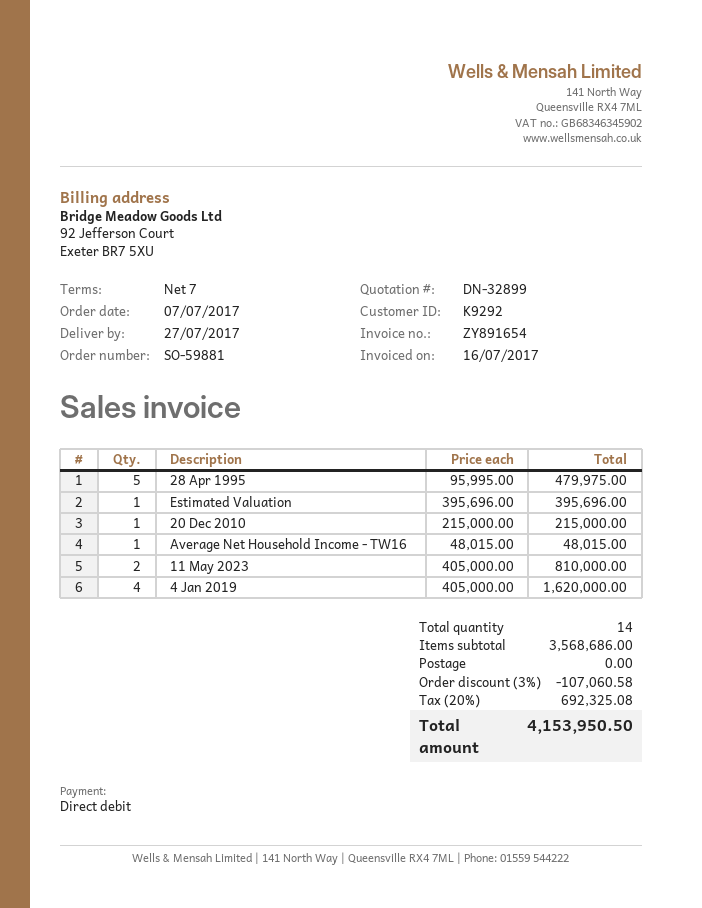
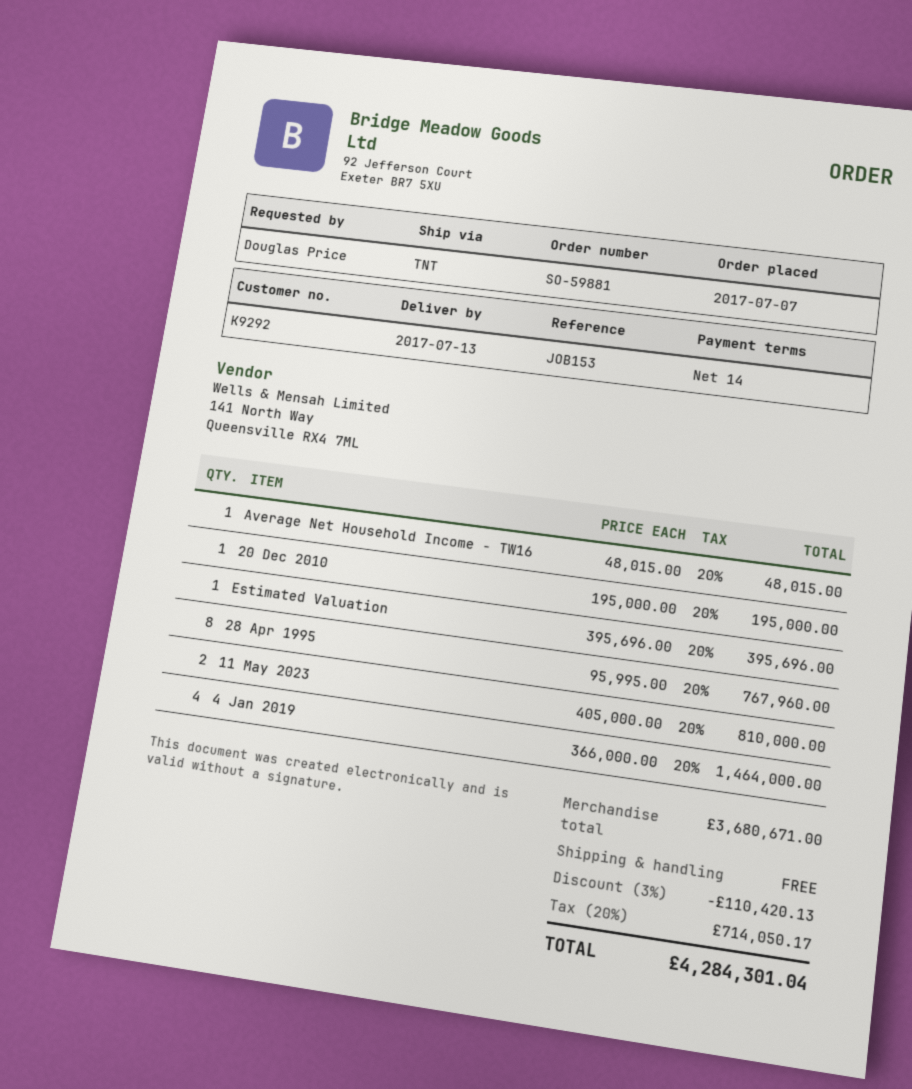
delivery date: 2017-07-27 -> 2017-07-13
payment terms: 7 days -> 14 days
28 Apr 1995: 5 x 95995.00 = 479975.00 -> 8 x 95995.00 = 767960.00
20 Dec 2010: 1 x 215000.00 = 215000.00 -> 1 x 195000.00 = 195000.00
4 Jan 2019: 4 x 405000.00 = 1620000.00 -> 4 x 366000.00 = 1464000.00
subtotal: 3568686.00 -> 3680671.00
discount: 3% = 107060.58 -> 3% = 110420.13
tax: 20% = 692325.08 -> 20% = 714050.17
total: 4153950.50 -> 4284301.04

